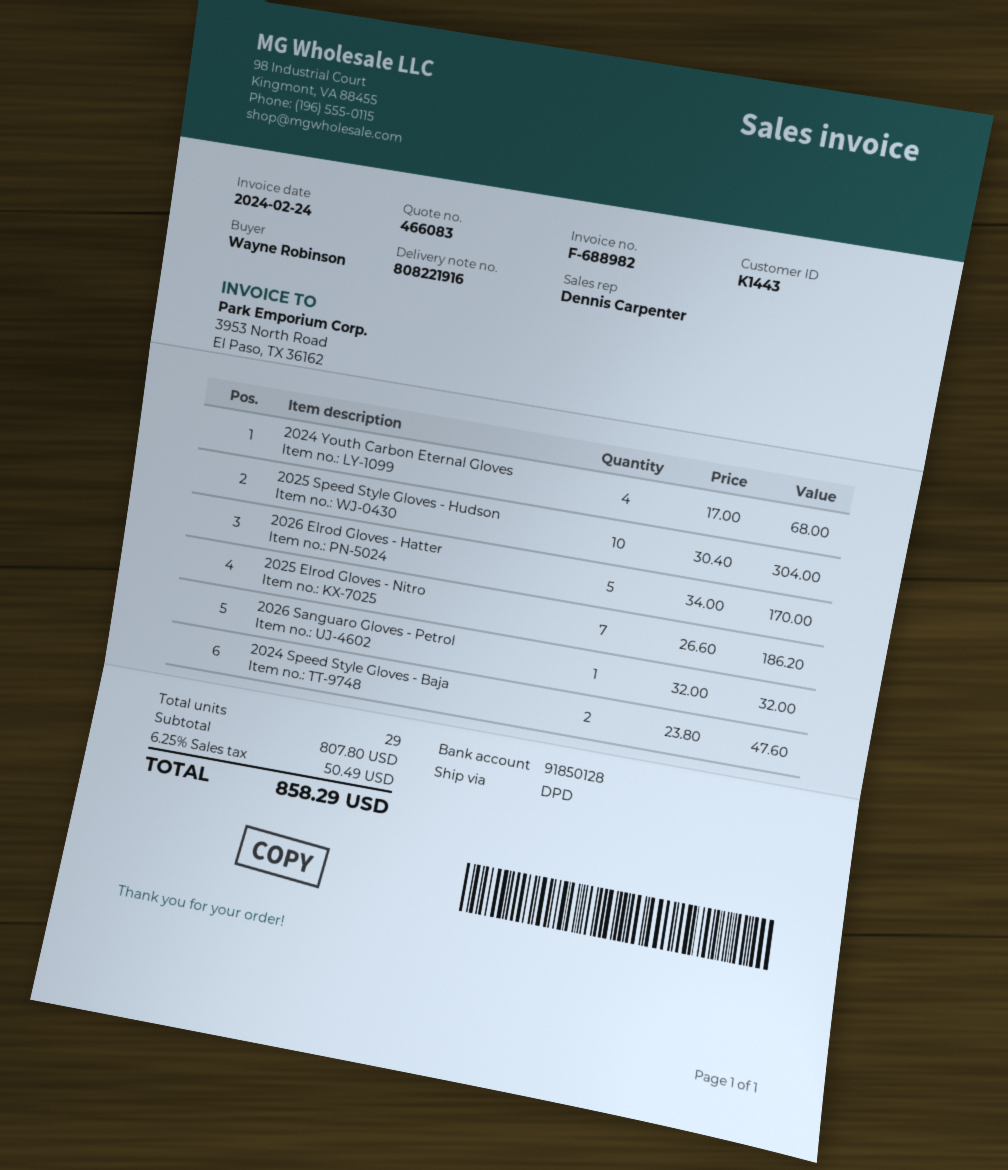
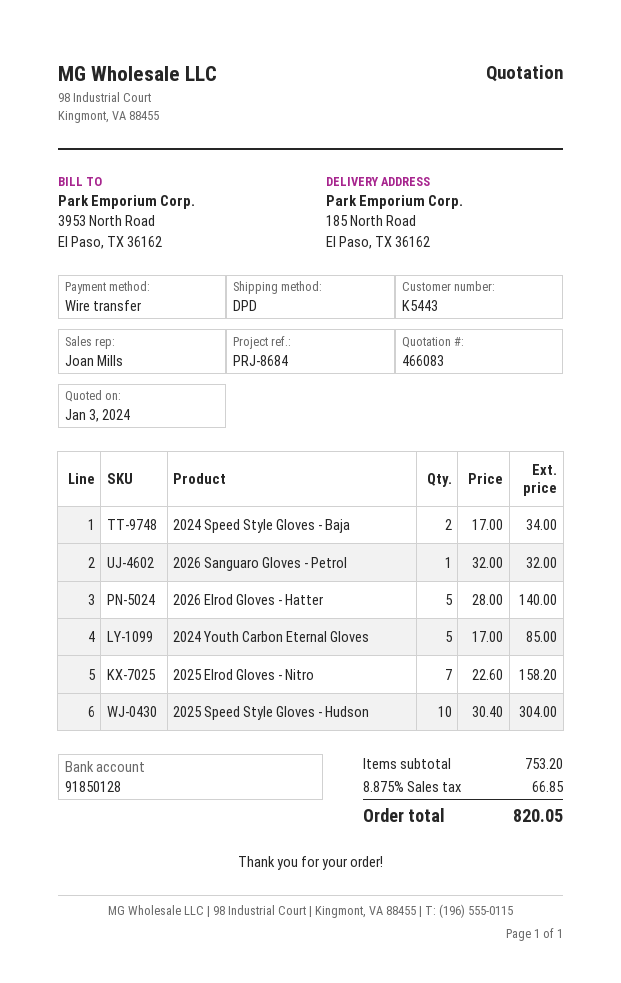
customer number: K1443 -> K5443
sales rep: Dennis Carpenter -> Joan Mills
2024 Youth Carbon Eternal Gloves: 4 x 17.00 = 68.00 -> 5 x 17.00 = 85.00
2026 Elrod Gloves - Hatter: 5 x 34.00 = 170.00 -> 5 x 28.00 = 140.00
2025 Elrod Gloves - Nitro: 7 x 26.60 = 186.20 -> 7 x 22.60 = 158.20
2024 Speed Style Gloves - Baja: 2 x 23.80 = 47.60 -> 2 x 17.00 = 34.00
subtotal: 807.80 -> 753.20
tax: 6.25% = 50.49 -> 8.875% = 66.85
total: 858.29 -> 820.05

